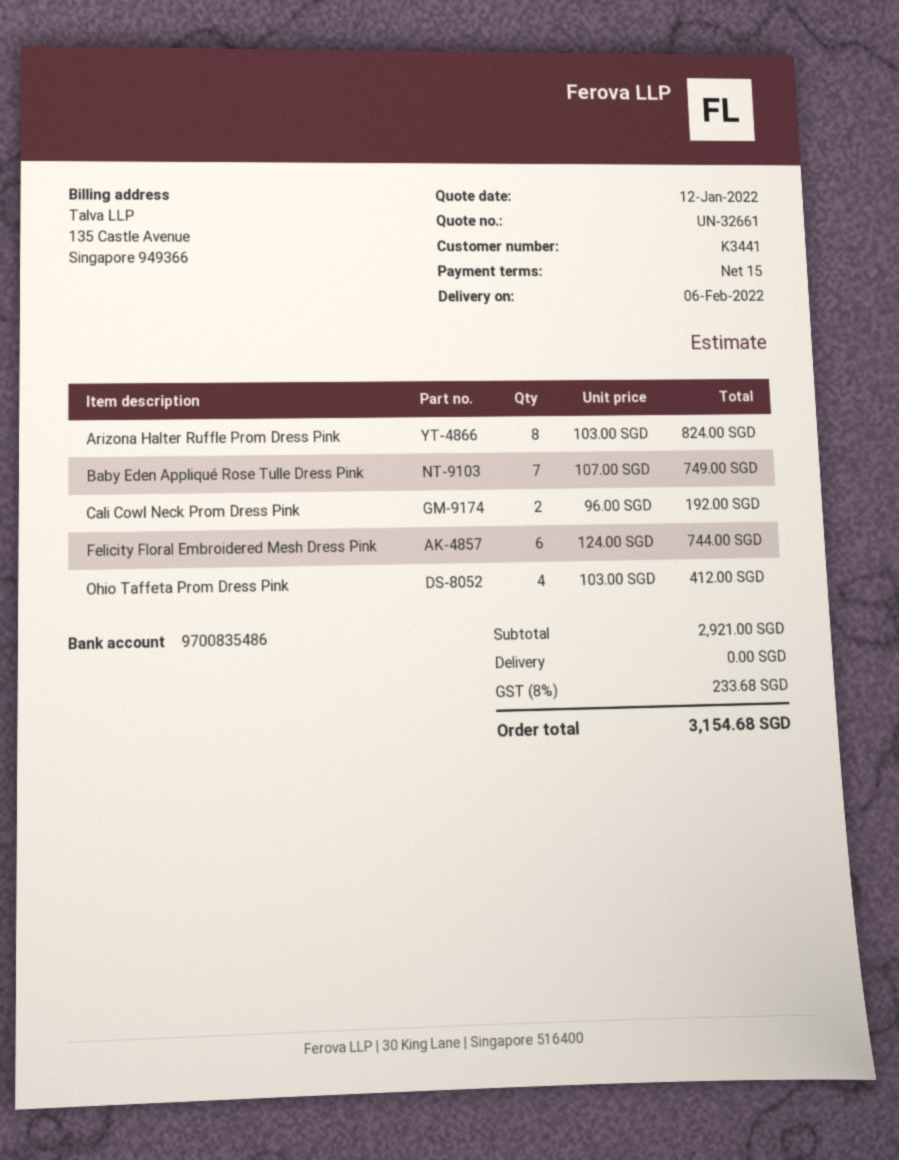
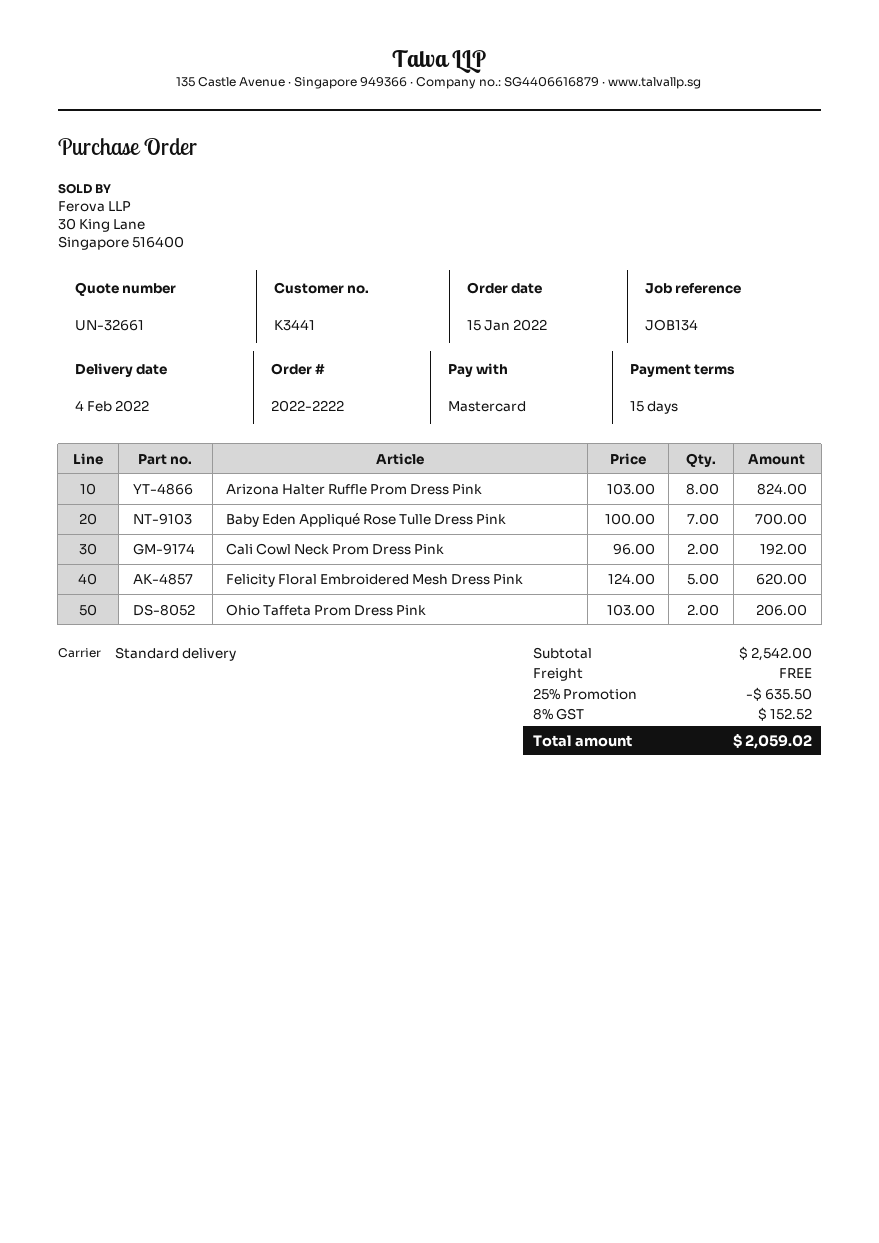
delivery date: 2022-02-06 -> 2022-02-04
Baby Eden Appliqué Rose Tulle Dress Pink: 7 x 107.00 = 749.00 -> 7 x 100.00 = 700.00
Felicity Floral Embroidered Mesh Dress Pink: 6 x 124.00 = 744.00 -> 5 x 124.00 = 620.00
Ohio Taffeta Prom Dress Pink: 4 x 103.00 = 412.00 -> 2 x 103.00 = 206.00
subtotal: 2921.00 -> 2542.00
discount: none -> 25% = 635.50
tax: 8% = 233.68 -> 8% = 152.52
total: 3154.68 -> 2059.02

